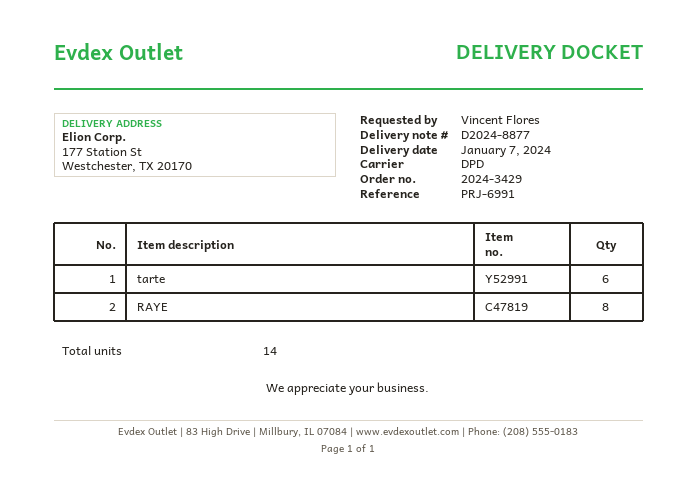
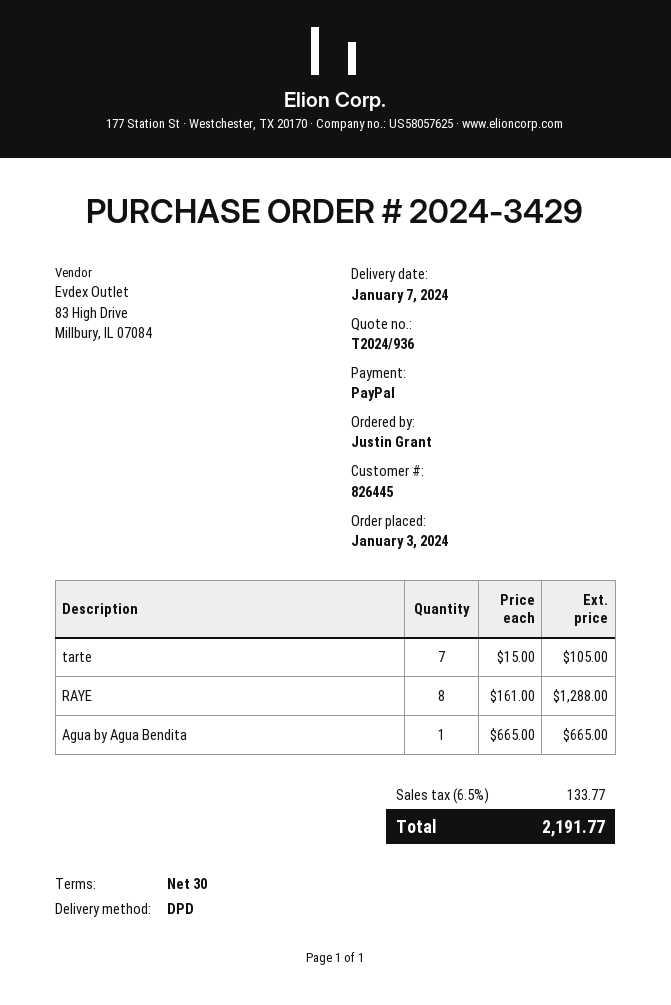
ordered by: Vincent Flores -> Justin Grant
tarte: 6 -> 7
Agua by Agua Bendita: none -> 1

